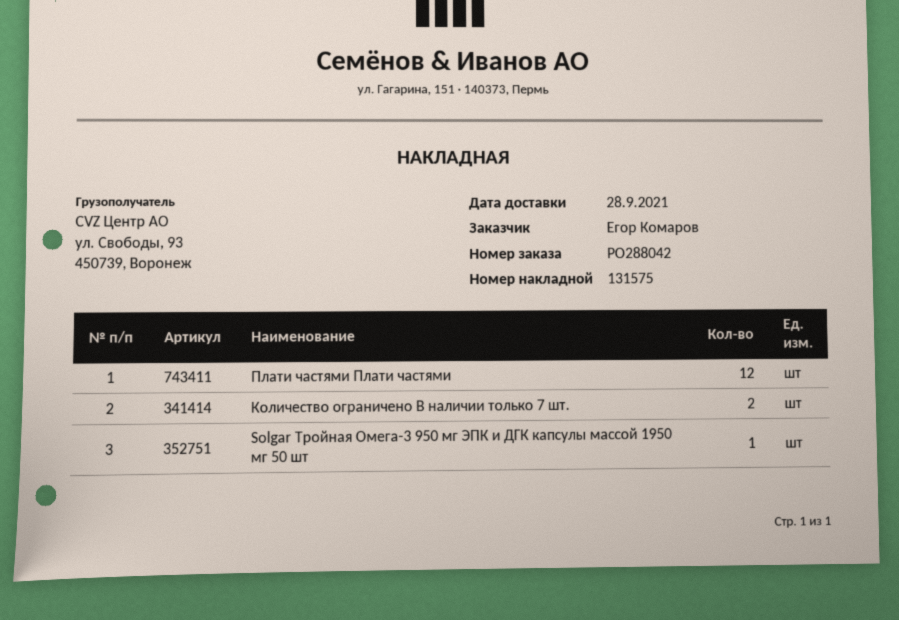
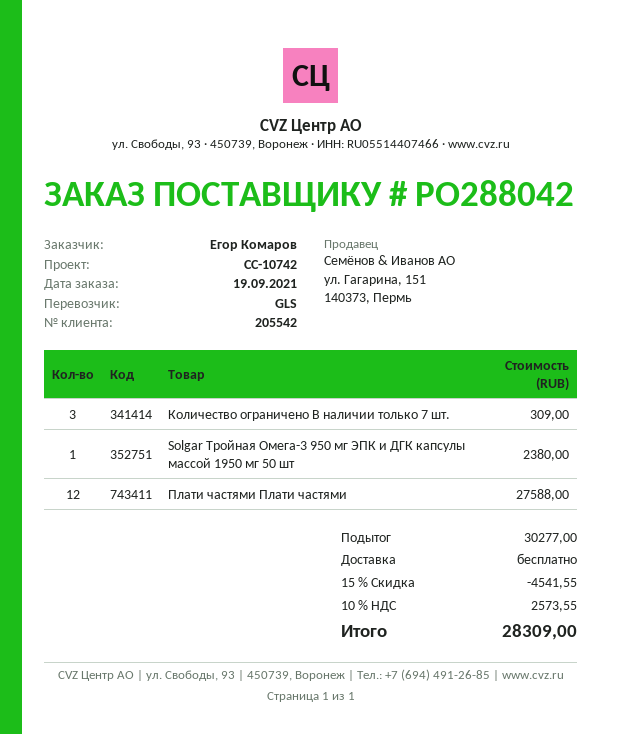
Количество ограничено В наличии только 7 шт.: 2 -> 3

